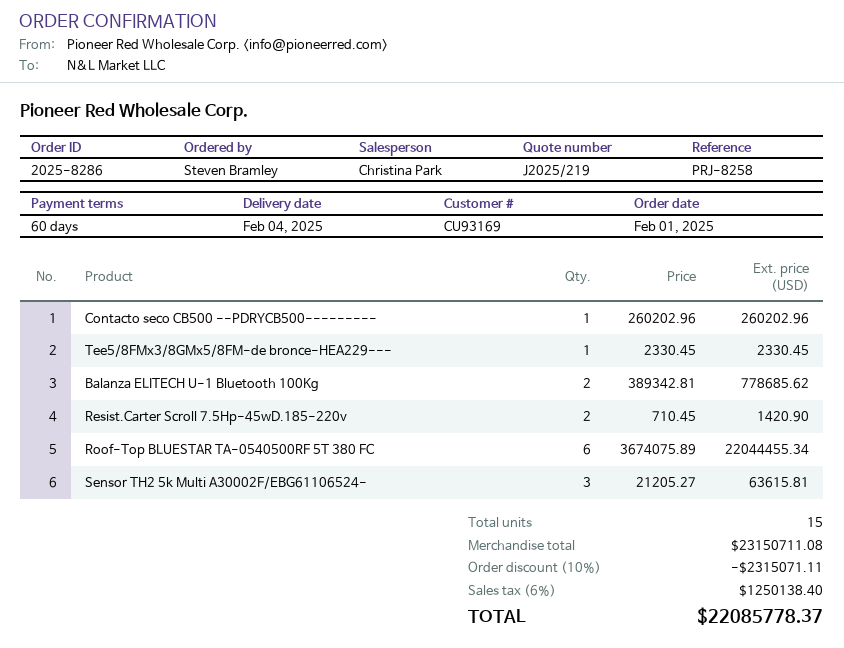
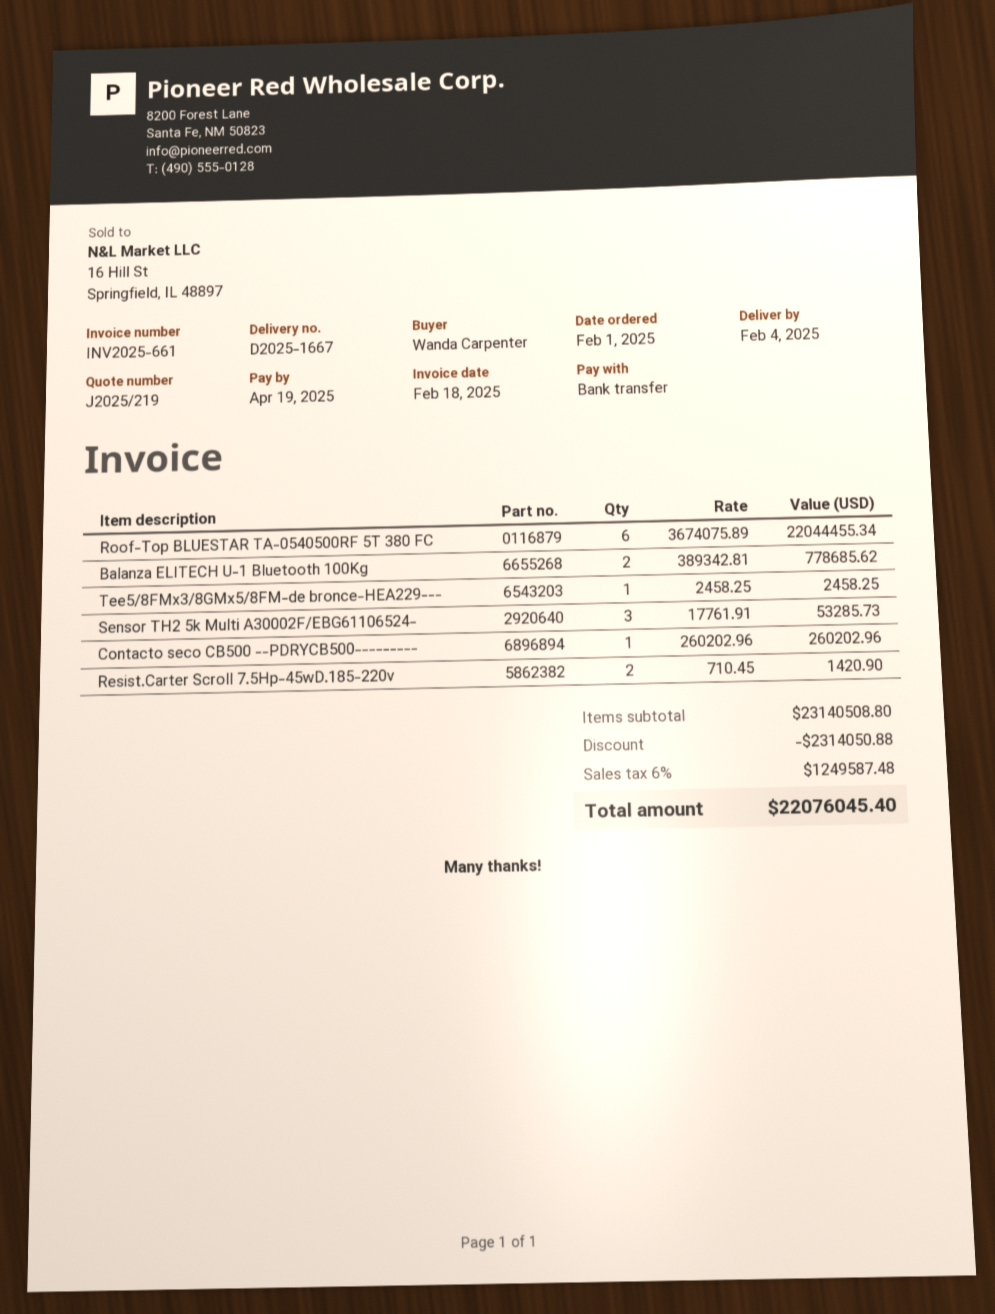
ordered by: Steven Bramley -> Wanda Carpenter
Tee5/8FMx3/8GMx5/8FM-de bronce-HEA229---: 1 x 2330.45 = 2330.45 -> 1 x 2458.25 = 2458.25
Sensor TH2 5k Multi A30002F/EBG61106524-: 3 x 21205.27 = 63615.81 -> 3 x 17761.91 = 53285.73
subtotal: 23150711.08 -> 23140508.80
discount: 2315071.11 -> 2314050.88
tax: 6% = 1250138.40 -> 6% = 1249587.48
total: 22085778.37 -> 22076045.40

